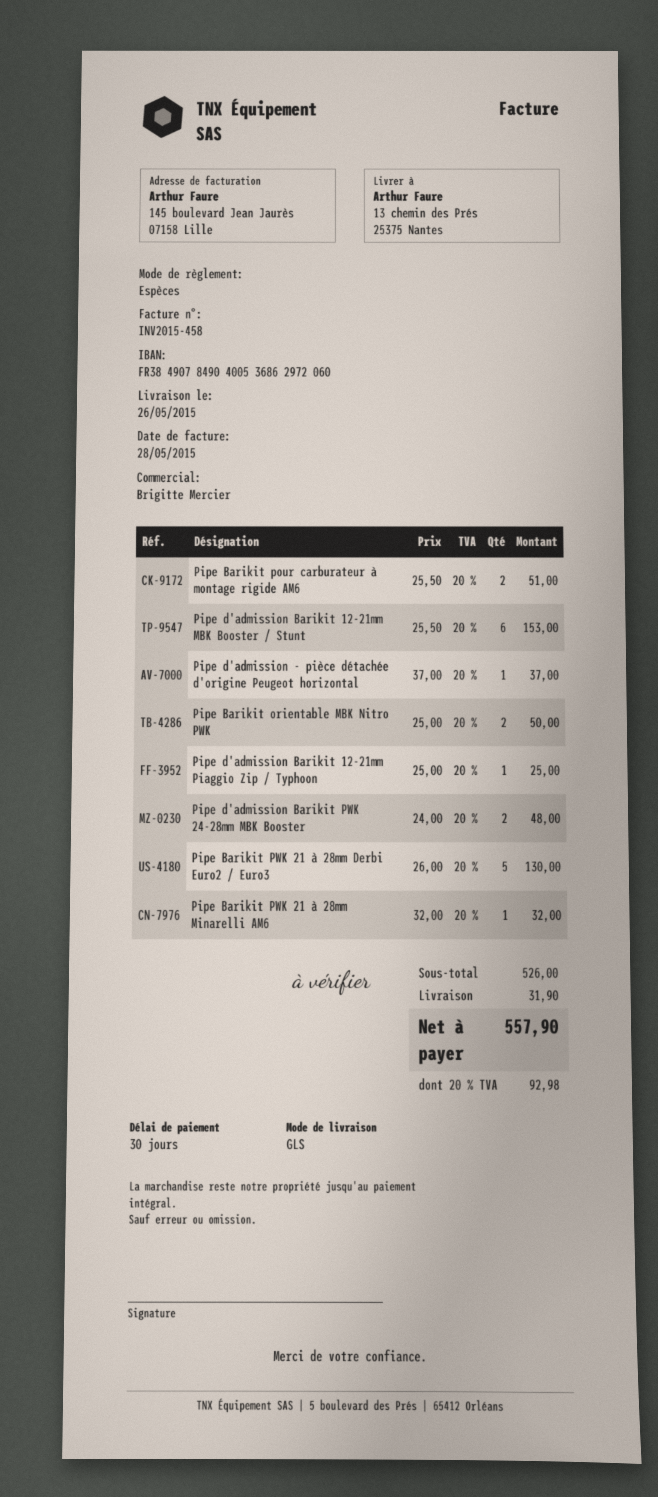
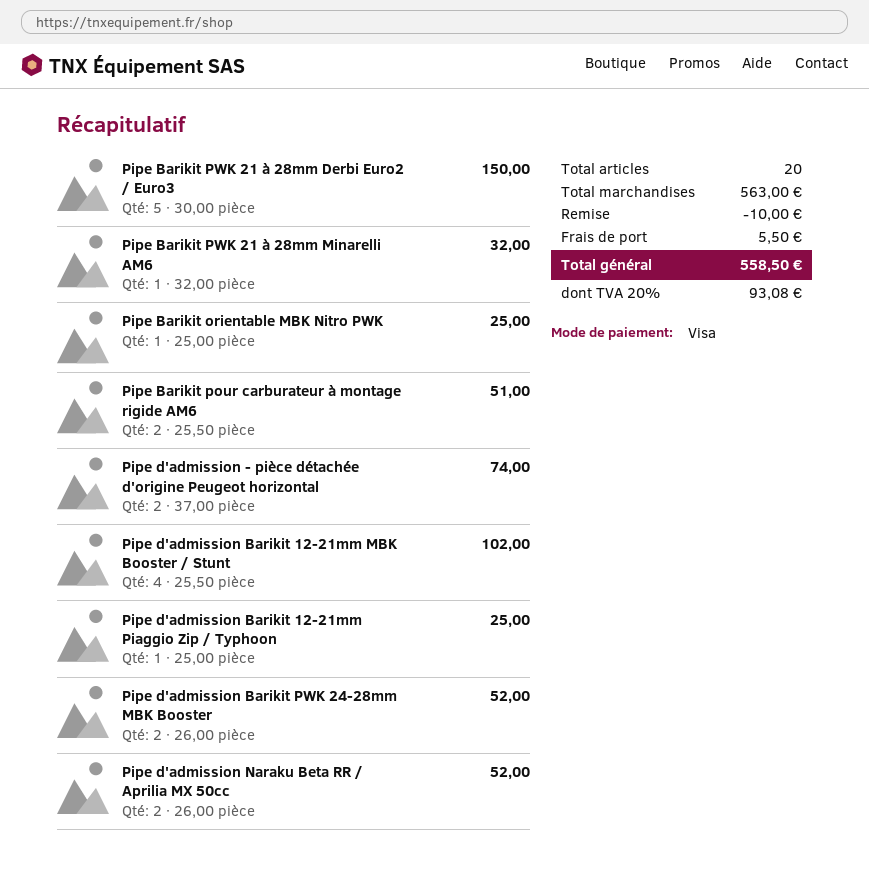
payment method: cash -> Visa
Pipe d'admission Barikit 12-21mm MBK Booster / Stunt: 6 x 25.50 = 153.00 -> 4 x 25.50 = 102.00
Pipe d'admission - pièce détachée d'origine Peugeot horizontal: 1 x 37.00 = 37.00 -> 2 x 37.00 = 74.00
Pipe Barikit orientable MBK Nitro PWK: 2 x 25.00 = 50.00 -> 1 x 25.00 = 25.00
Pipe d'admission Barikit PWK 24-28mm MBK Booster: 2 x 24.00 = 48.00 -> 2 x 26.00 = 52.00
Pipe Barikit PWK 21 à 28mm Derbi Euro2 / Euro3: 5 x 26.00 = 130.00 -> 5 x 30.00 = 150.00
Pipe d'admission Naraku Beta RR / Aprilia MX 50cc: none -> 2 x 26.00 = 52.00
subtotal: 526.00 -> 563.00
discount: none -> 10.00
shipping: 31.90 -> 5.50
tax: 20% = 92.98 -> 20% = 93.08
total: 557.90 -> 558.50

